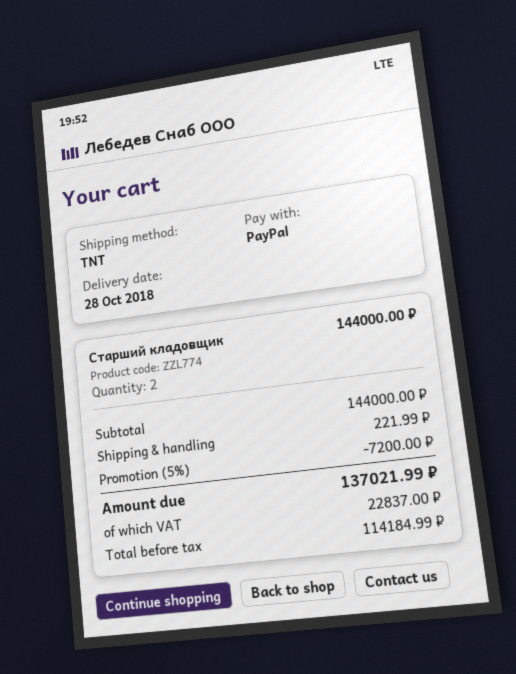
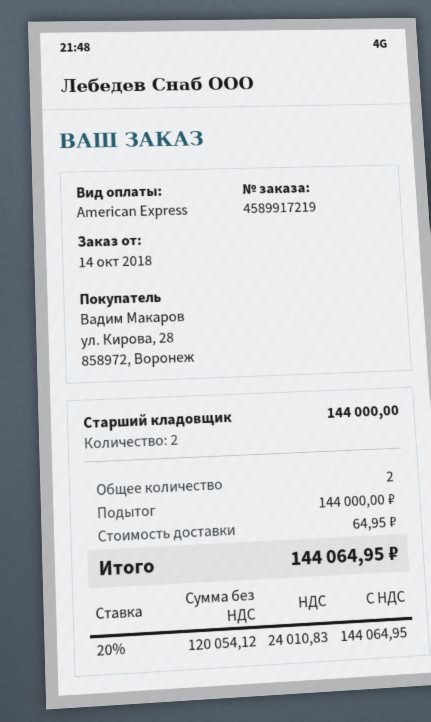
payment method: PayPal -> American Express
discount: 5% = 7200.00 -> none
shipping: 221.99 -> 64.95
net: 114184.99 -> 120054.12
tax: 22837.00 -> 24010.83
total: 137021.99 -> 144064.95

